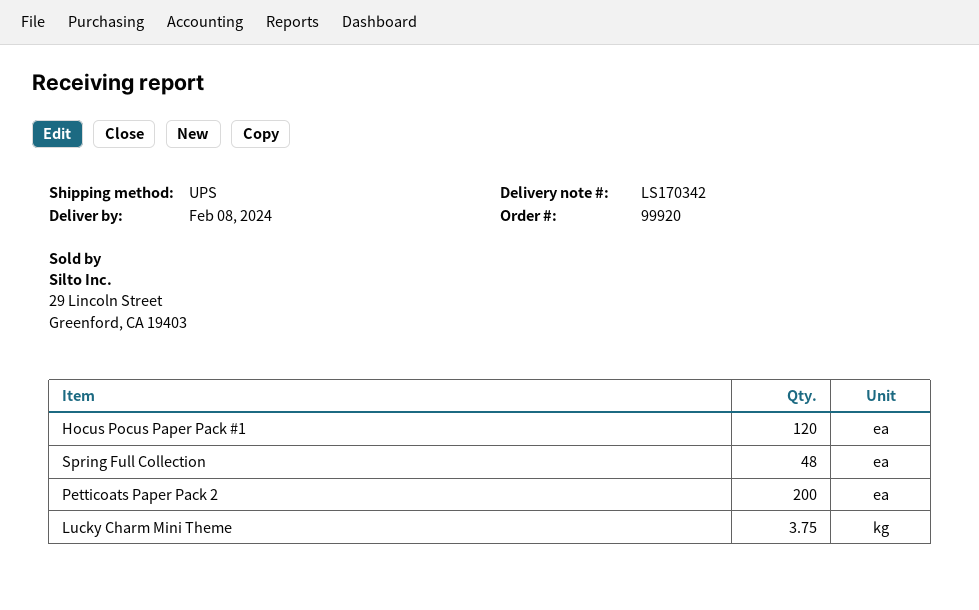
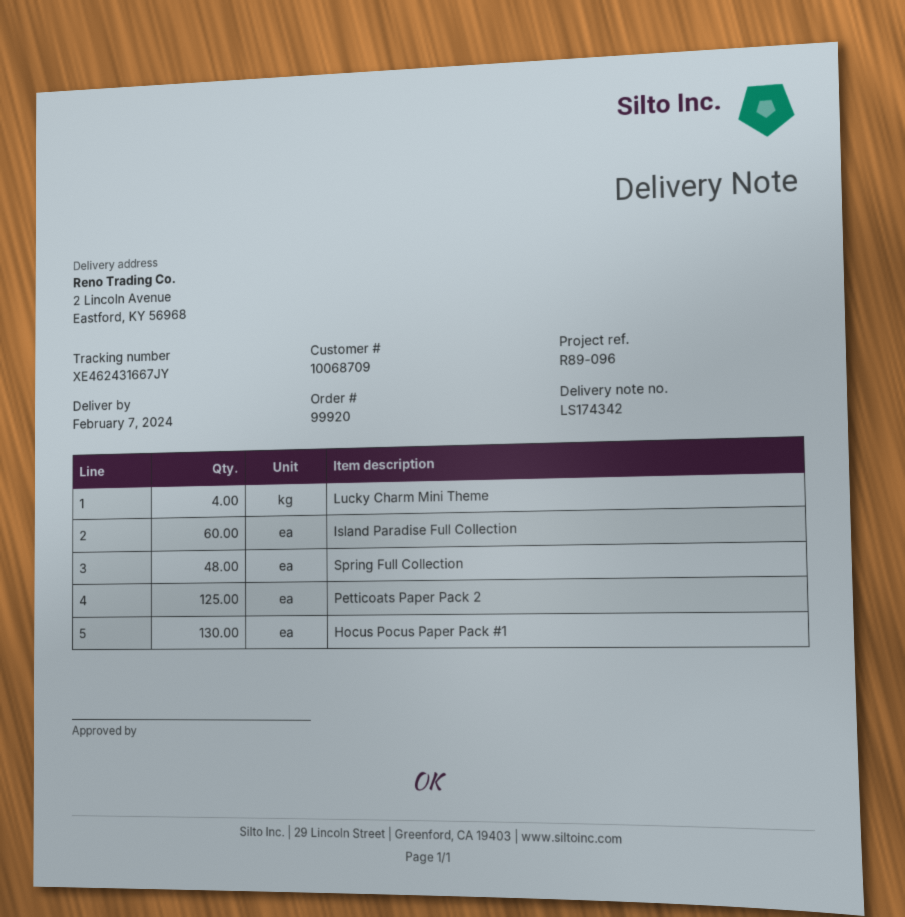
delivery note number: LS170342 -> LS174342
delivery date: 2024-02-08 -> 2024-02-07
Hocus Pocus Paper Pack #1: 120 -> 130
Petticoats Paper Pack 2: 200 -> 125
Lucky Charm Mini Theme: 3.75 -> 4
Island Paradise Full Collection: none -> 60

